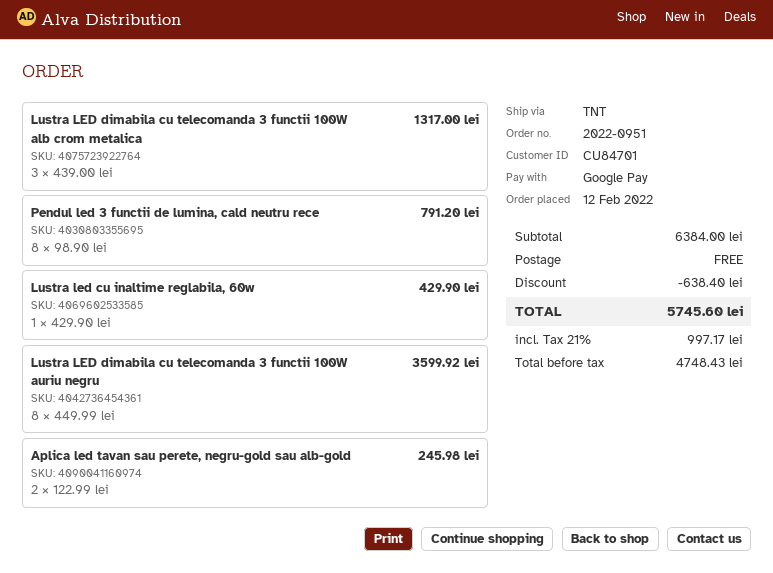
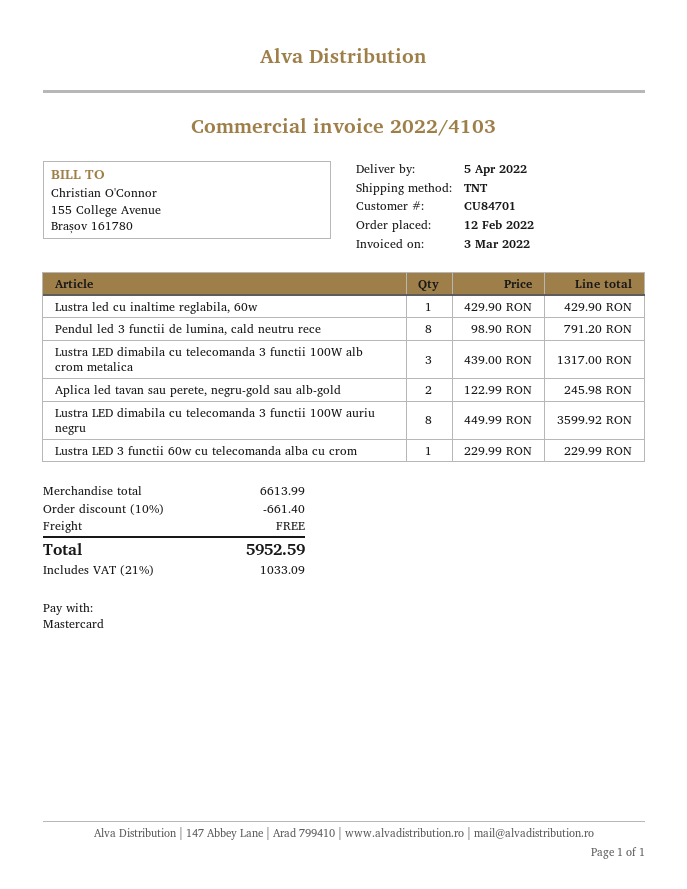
payment method: Google Pay -> Mastercard
Lustra LED 3 functii 60w cu telecomanda alba cu crom: none -> 1 x 229.99 = 229.99
subtotal: 6384.00 -> 6613.99
discount: 638.40 -> 661.40
tax: 21% = 997.17 -> 21% = 1033.09
total: 5745.60 -> 5952.59

